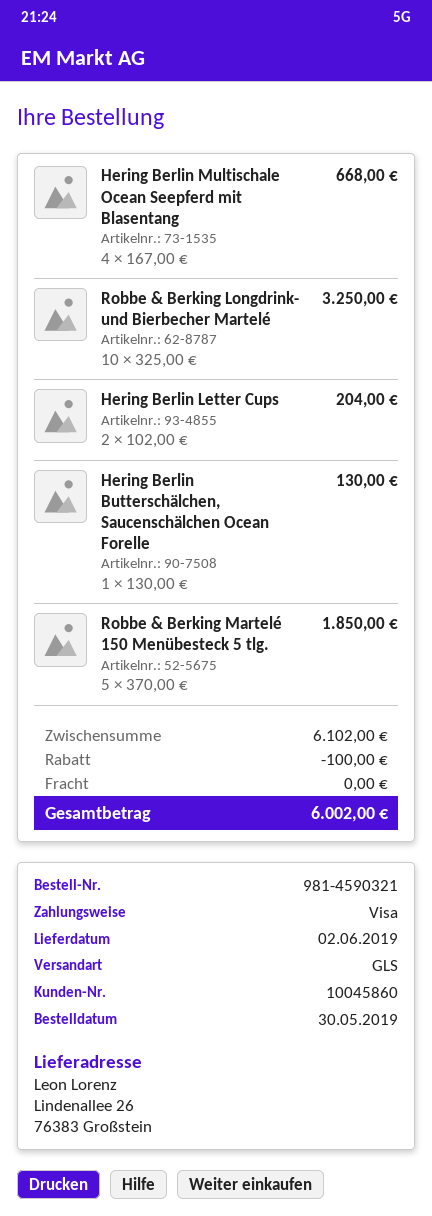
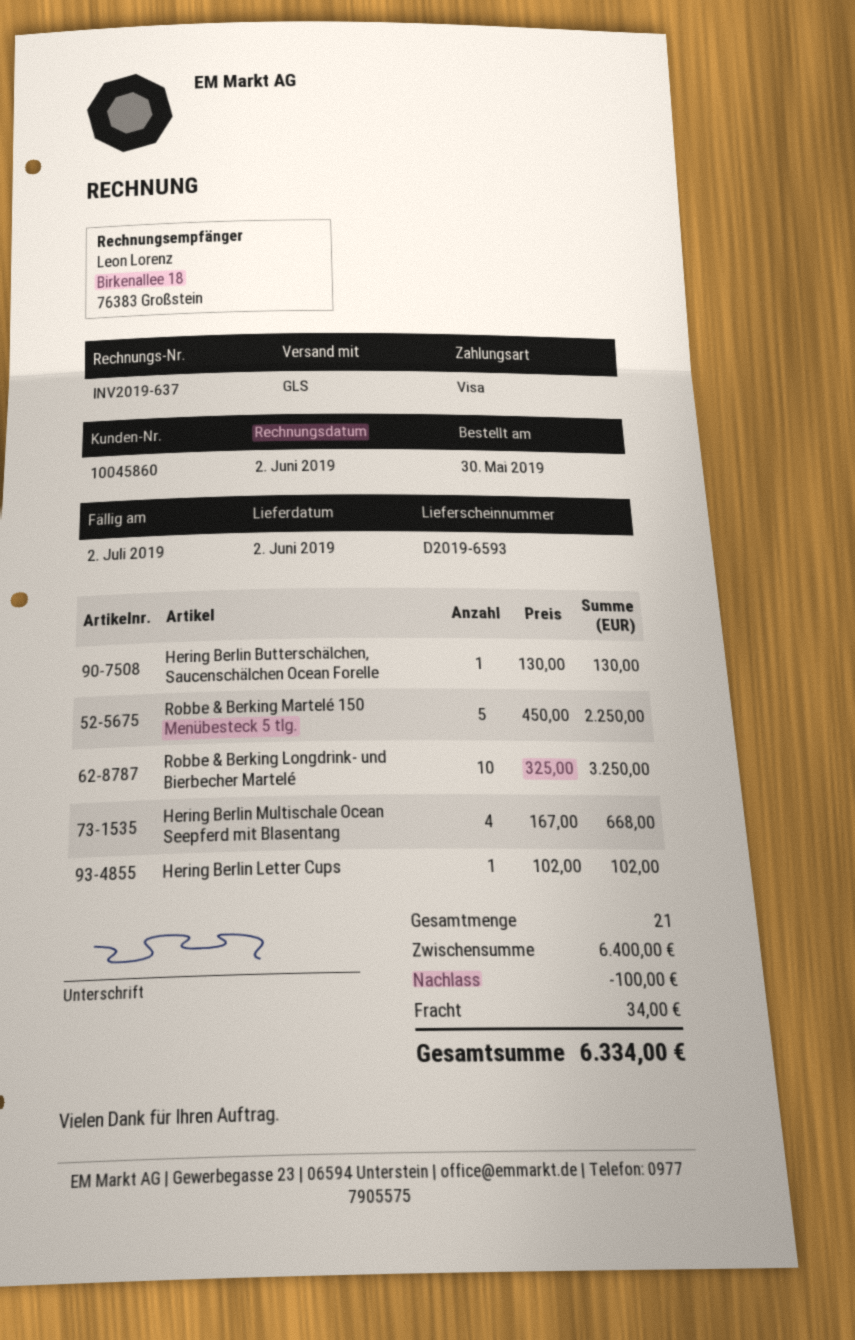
Hering Berlin Letter Cups: 2 x 102.00 = 204.00 -> 1 x 102.00 = 102.00
Robbe & Berking Martelé 150 Menübesteck 5 tlg.: 5 x 370.00 = 1850.00 -> 5 x 450.00 = 2250.00
subtotal: 6102.00 -> 6400.00
shipping: 0.00 -> 34.00
total: 6002.00 -> 6334.00

